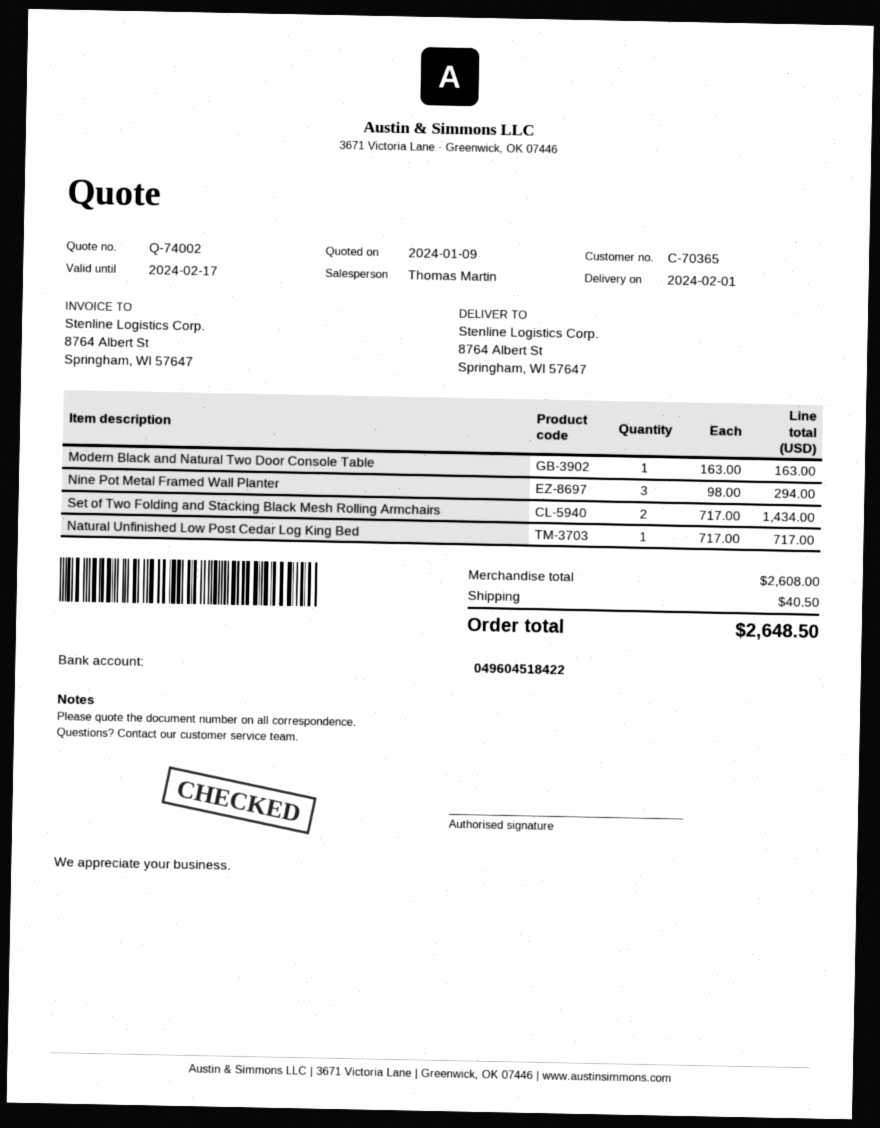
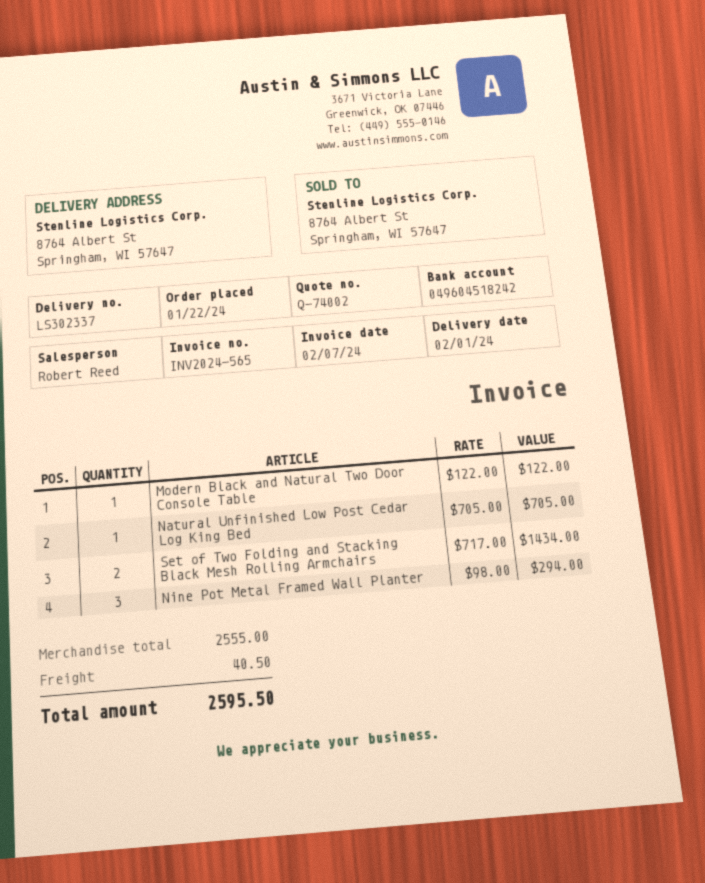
sales rep: Thomas Martin -> Robert Reed
bank account: 049604518422 -> 049604518242
Modern Black and Natural Two Door Console Table: 1 x 163.00 = 163.00 -> 1 x 122.00 = 122.00
Natural Unfinished Low Post Cedar Log King Bed: 1 x 717.00 = 717.00 -> 1 x 705.00 = 705.00
subtotal: 2608.00 -> 2555.00
total: 2648.50 -> 2595.50

